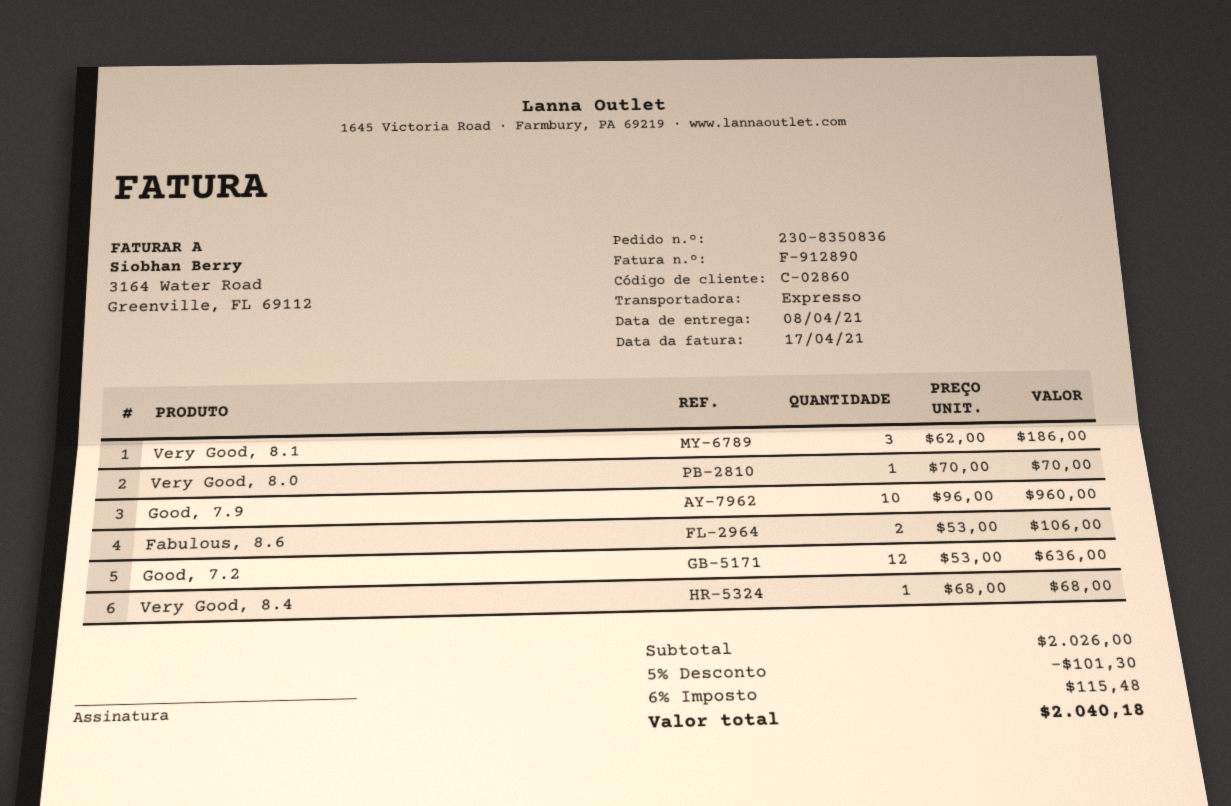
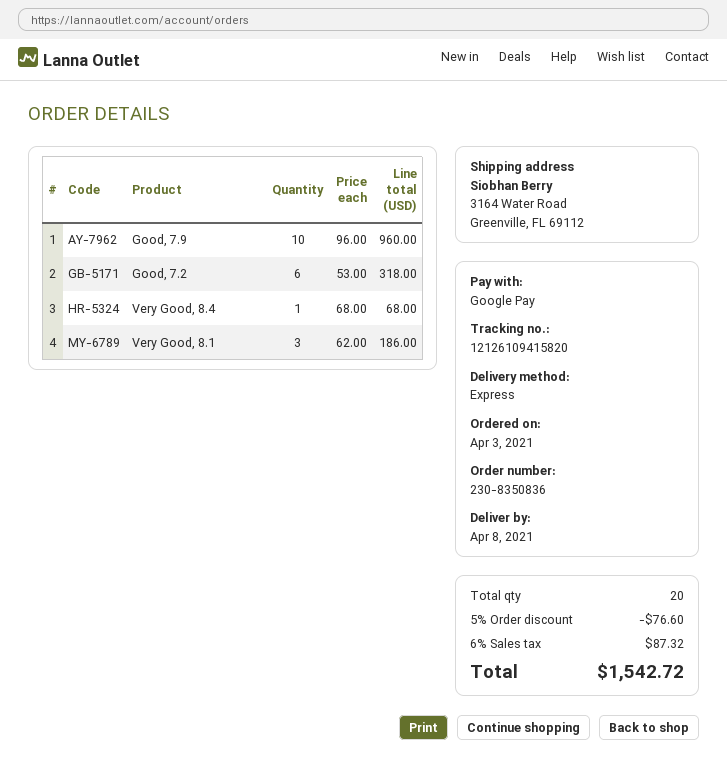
Very Good, 8.0: 1 x 70.00 = 70.00 -> none
Fabulous, 8.6: 2 x 53.00 = 106.00 -> none
Good, 7.2: 12 x 53.00 = 636.00 -> 6 x 53.00 = 318.00
discount: 5% = 101.30 -> 5% = 76.60
tax: 6% = 115.48 -> 6% = 87.32
total: 2040.18 -> 1542.72

